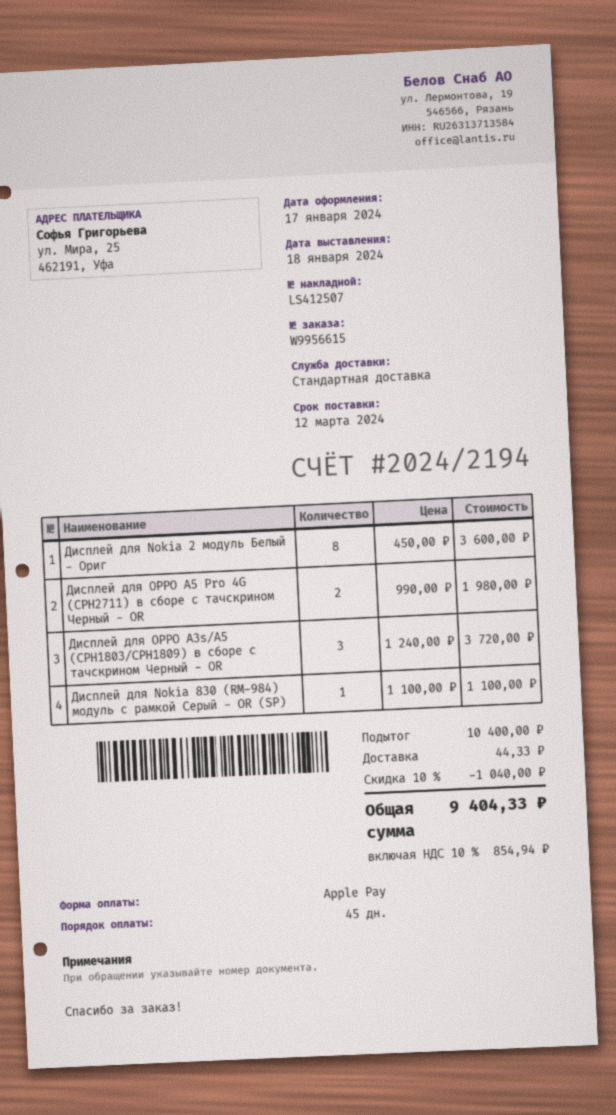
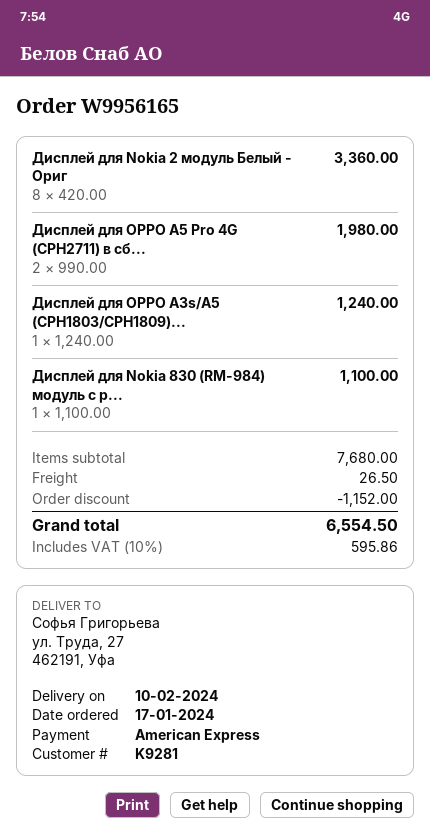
order number: W9956615 -> W9956165
delivery date: 2024-03-12 -> 2024-02-10
payment method: Apple Pay -> American Express
Дисплей для Nokia 2 модуль Белый - Ориг: 8 x 450.00 = 3600.00 -> 8 x 420.00 = 3360.00
Дисплей для OPPO A3s/A5 (CPH1803/CPH1809) в сборе с тачскрином Черный - OR: 3 x 1240.00 = 3720.00 -> 1 x 1240.00 = 1240.00
subtotal: 10400.00 -> 7680.00
discount: 1040.00 -> 1152.00
shipping: 44.33 -> 26.50
tax: 10% = 854.94 -> 10% = 595.86
total: 9404.33 -> 6554.50

